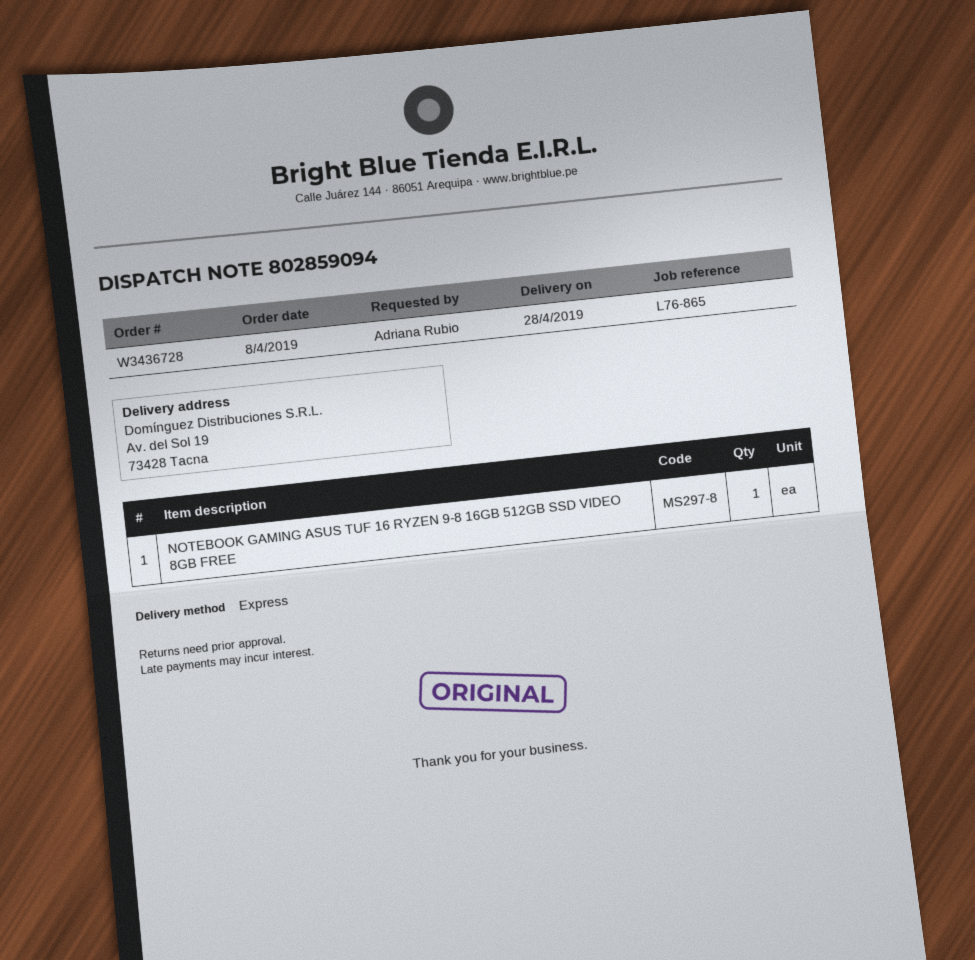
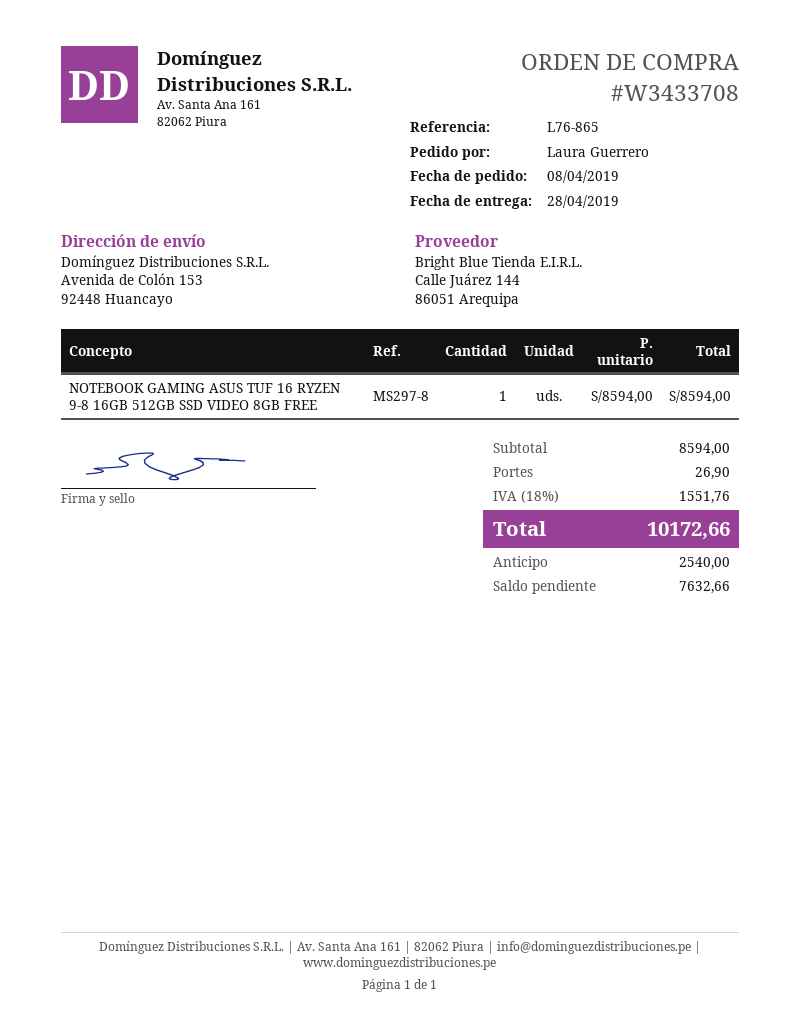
order number: W3436728 -> W3433708
ordered by: Adriana Rubio -> Laura Guerrero
ship to: Av. del Sol 19, 73428 Tacna -> Avenida de Colón 153, 92448 Huancayo

